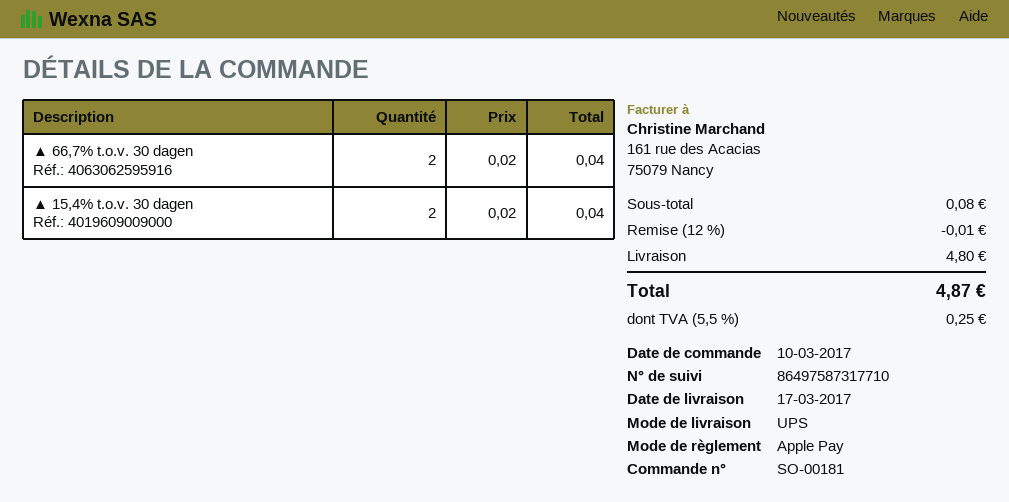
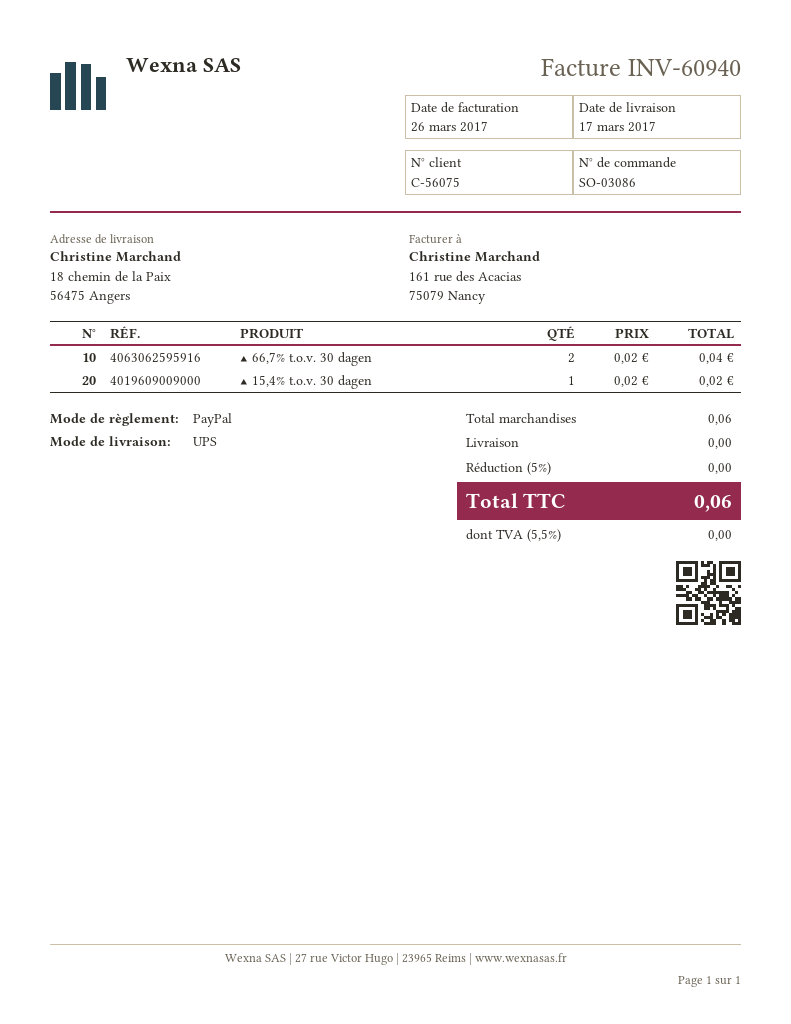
order number: SO-00181 -> SO-03086
payment method: Apple Pay -> PayPal
▲ 15,4% t.o.v. 30 dagen: 2 x 0.02 = 0.04 -> 1 x 0.02 = 0.02
subtotal: 0.08 -> 0.06
discount: 12% = 0.01 -> 5% = 0.00
shipping: 4.80 -> 0.00
tax: 5.5% = 0.25 -> 5.5% = 0.00
total: 4.87 -> 0.06

